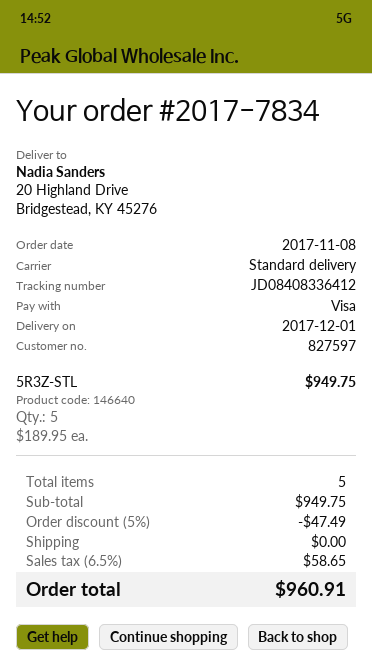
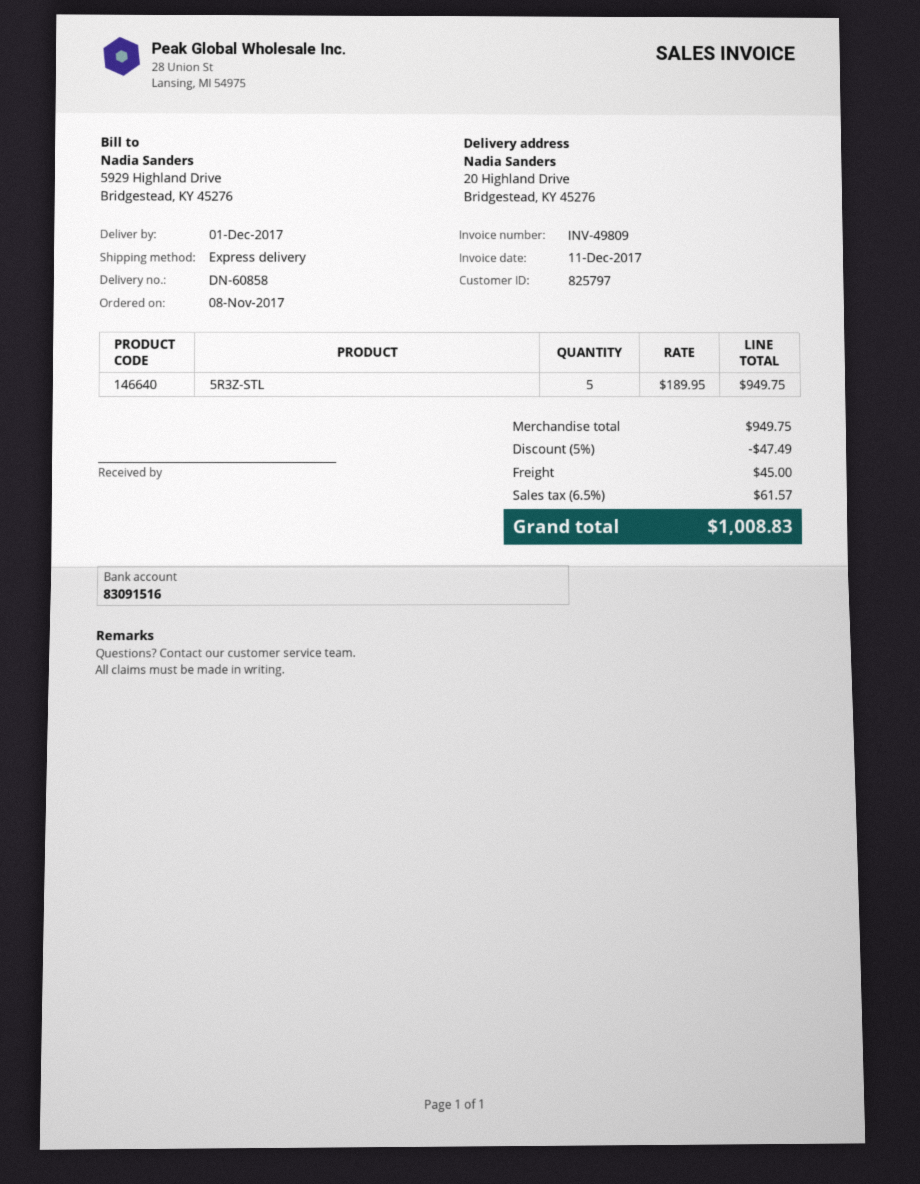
customer number: 827597 -> 825797
shipping method: standard -> express
shipping: 0.00 -> 45.00
tax: 6.5% = 58.65 -> 6.5% = 61.57
total: 960.91 -> 1008.83

